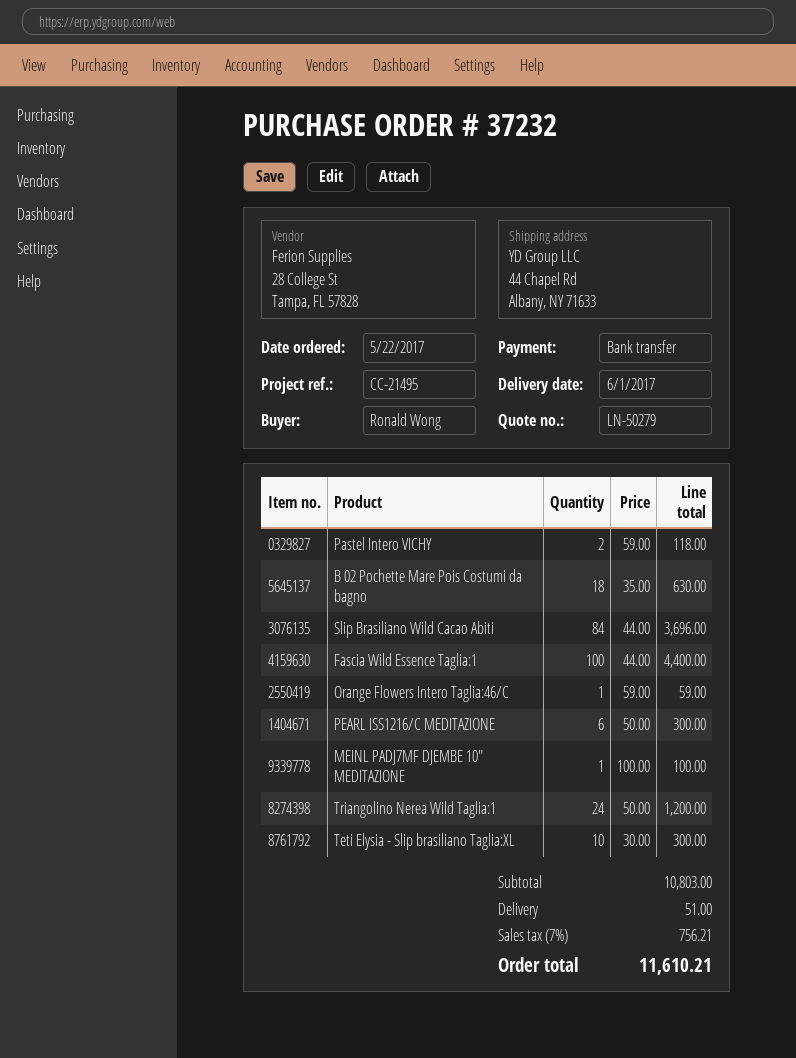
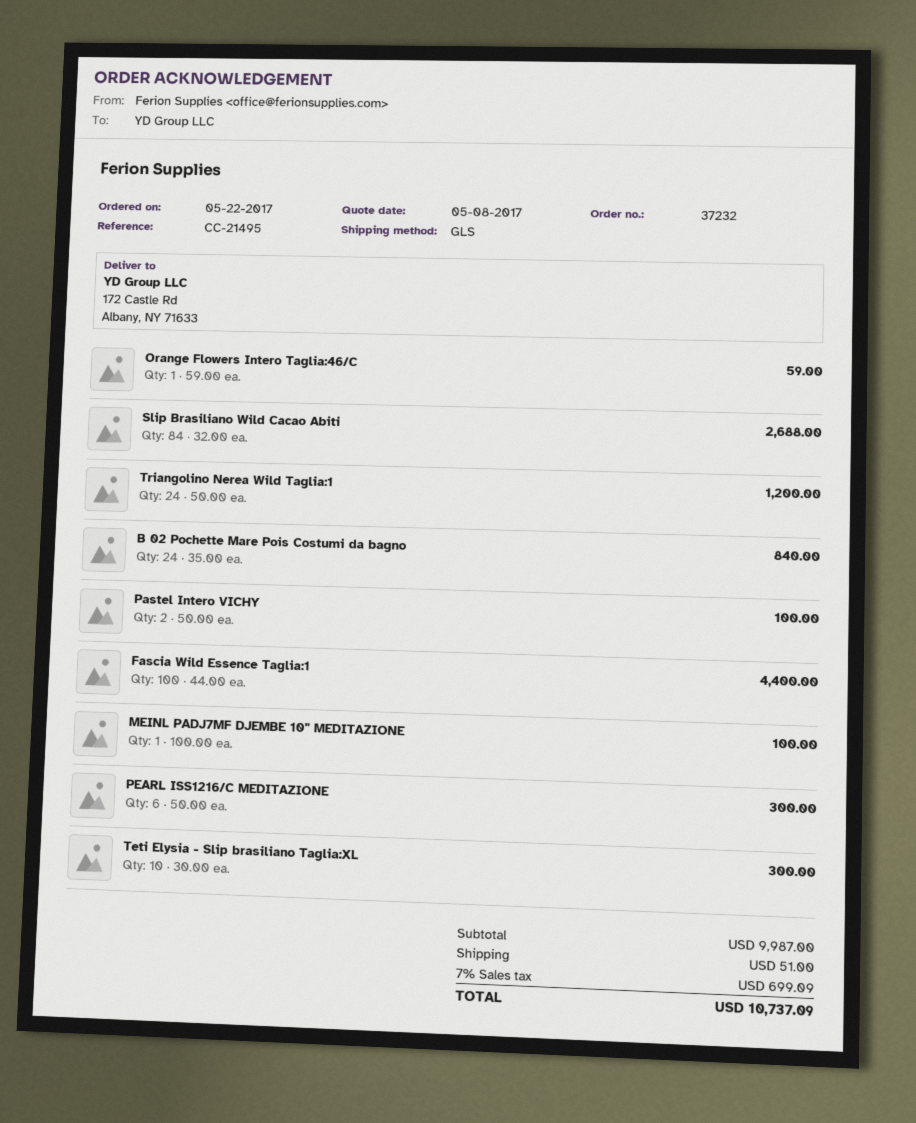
ship to: 44 Chapel Rd, Albany, NY 71633 -> 172 Castle Rd, Albany, NY 71633
Pastel Intero VICHY: 2 x 59.00 = 118.00 -> 2 x 50.00 = 100.00
B 02 Pochette Mare Pois Costumi da bagno: 18 x 35.00 = 630.00 -> 24 x 35.00 = 840.00
Slip Brasiliano Wild Cacao Abiti: 84 x 44.00 = 3696.00 -> 84 x 32.00 = 2688.00
subtotal: 10803.00 -> 9987.00
tax: 7% = 756.21 -> 7% = 699.09
total: 11610.21 -> 10737.09

